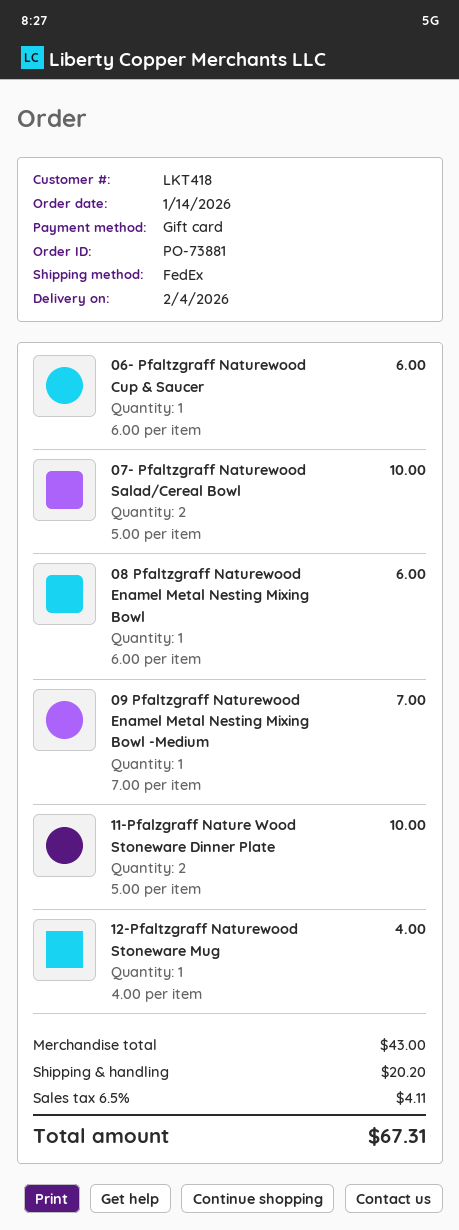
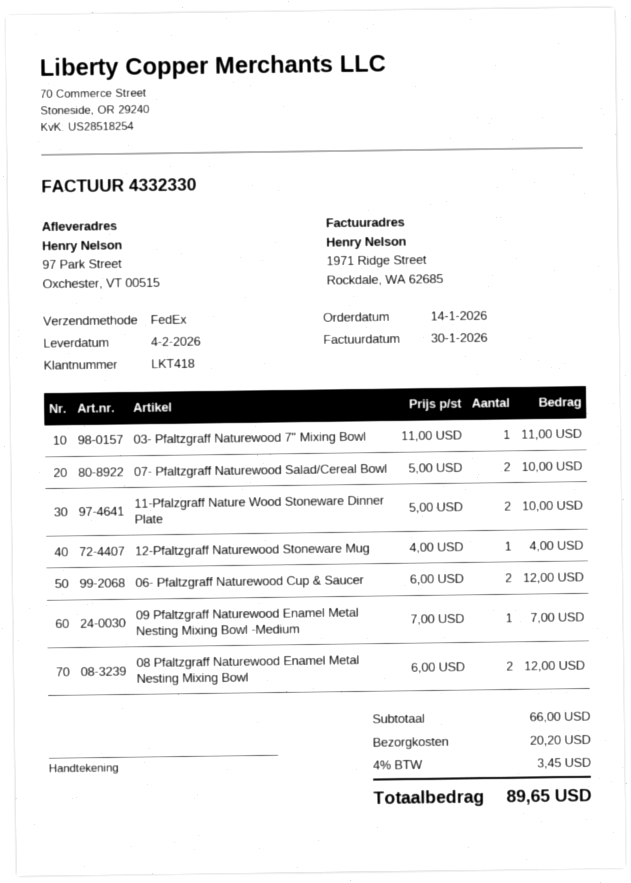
06- Pfaltzgraff Naturewood Cup & Saucer: 1 x 6.00 = 6.00 -> 2 x 6.00 = 12.00
08 Pfaltzgraff Naturewood Enamel Metal Nesting Mixing Bowl: 1 x 6.00 = 6.00 -> 2 x 6.00 = 12.00
03- Pfaltzgraff Naturewood 7" Mixing Bowl: none -> 1 x 11.00 = 11.00
subtotal: 43.00 -> 66.00
tax: 6.5% = 4.11 -> 4% = 3.45
total: 67.31 -> 89.65

